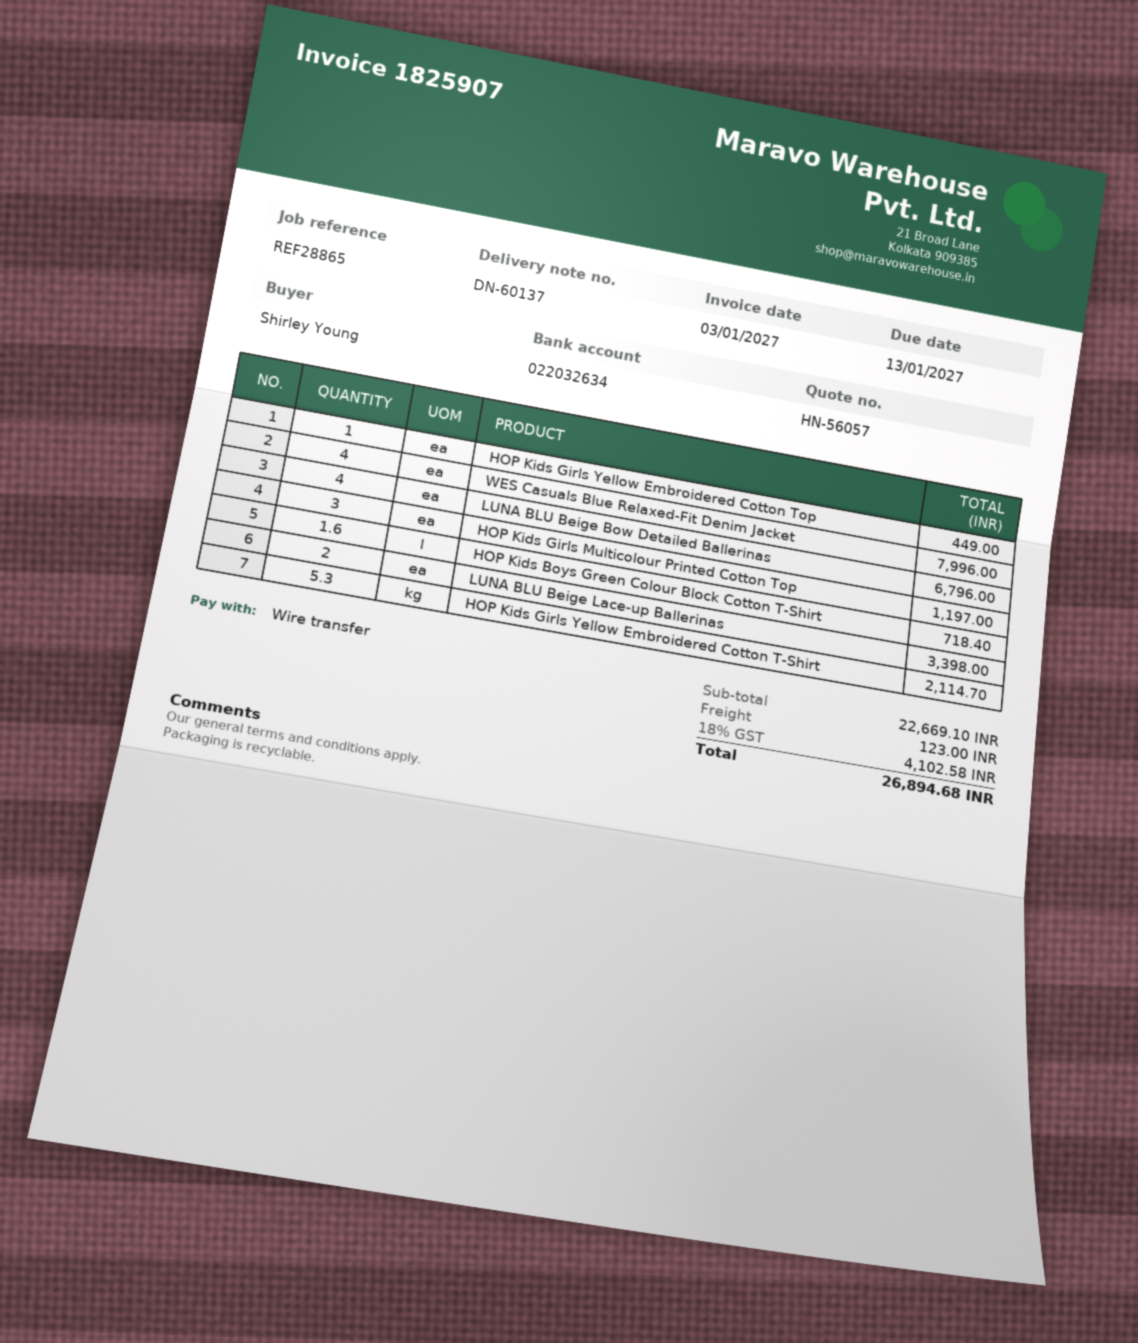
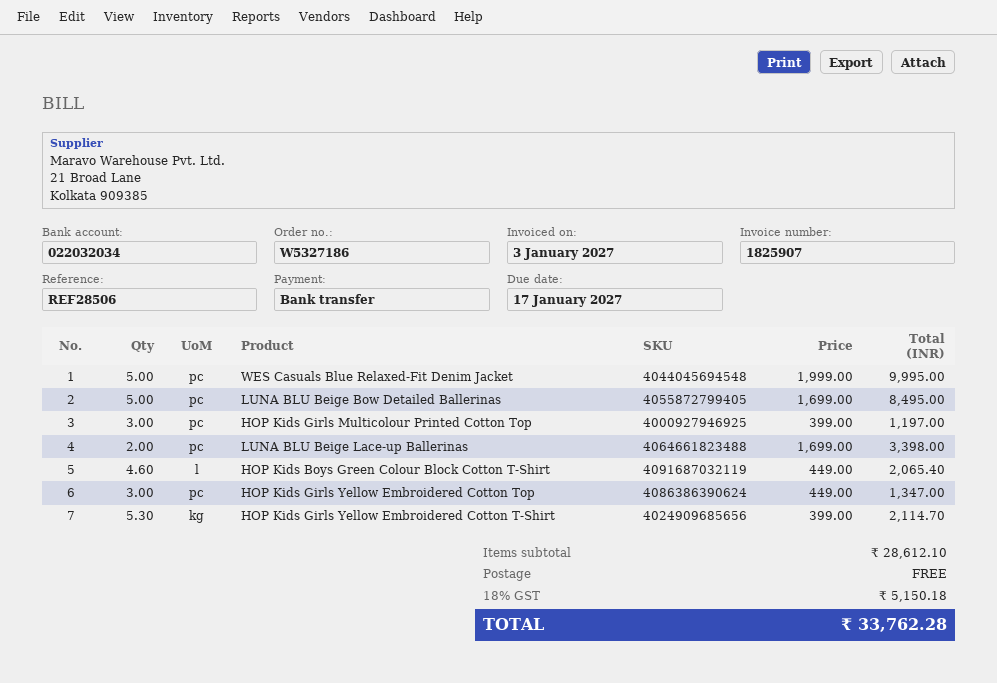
due date: 2027-01-13 -> 2027-01-17
reference: REF28865 -> REF28506
bank account: 022032634 -> 022032034
HOP Kids Girls Yellow Embroidered Cotton Top: 1 for 449.00 -> 3 for 1347.00
WES Casuals Blue Relaxed-Fit Denim Jacket: 4 for 7996.00 -> 5 for 9995.00
LUNA BLU Beige Bow Detailed Ballerinas: 4 for 6796.00 -> 5 for 8495.00
HOP Kids Boys Green Colour Block Cotton T-Shirt: 1.6 for 718.40 -> 4.6 for 2065.40
subtotal: 22669.10 -> 28612.10
shipping: 123.00 -> 0.00
tax: 18% = 4102.58 -> 18% = 5150.18
total: 26894.68 -> 33762.28

